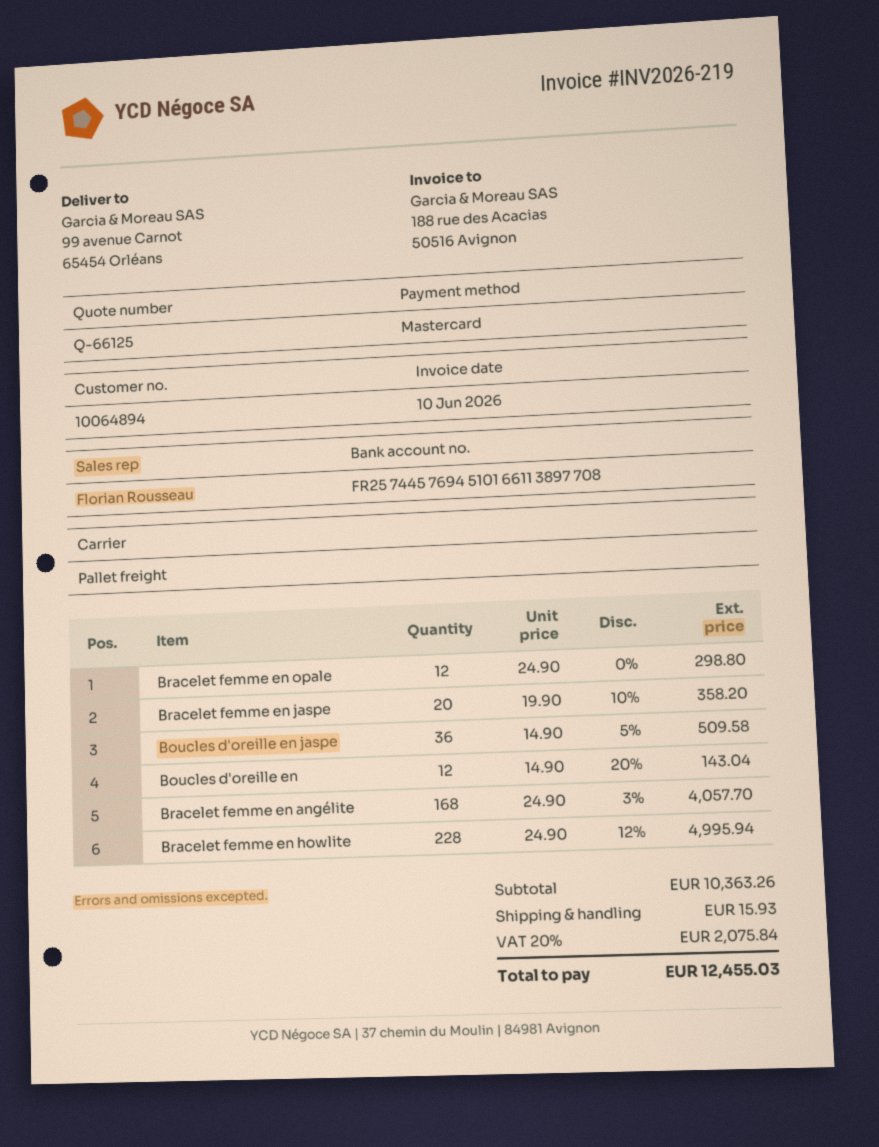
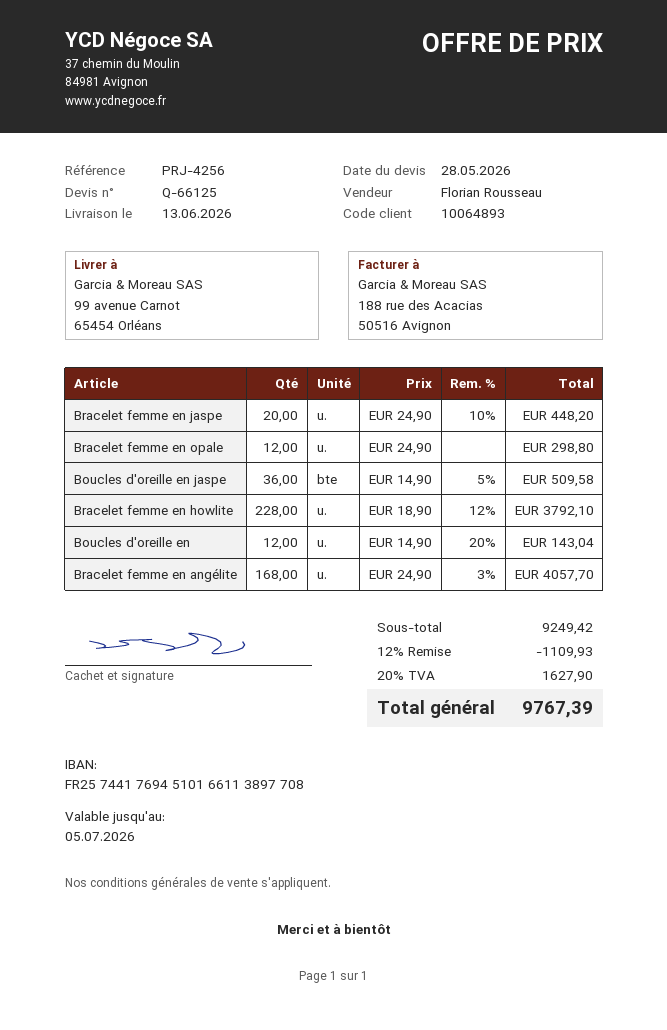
customer number: 10064894 -> 10064893
bank account: FR2574457694510166113897708 -> FR2574417694510166113897708
Bracelet femme en jaspe: 20 x 19.90 - 10% = 358.20 -> 20 x 24.90 - 10% = 448.20
Bracelet femme en howlite: 228 x 24.90 - 12% = 4995.94 -> 228 x 18.90 - 12% = 3792.10
subtotal: 10363.26 -> 9249.42
discount: none -> 12% = 1109.93
shipping: 15.93 -> none
tax: 20% = 2075.84 -> 20% = 1627.90
total: 12455.03 -> 9767.39

